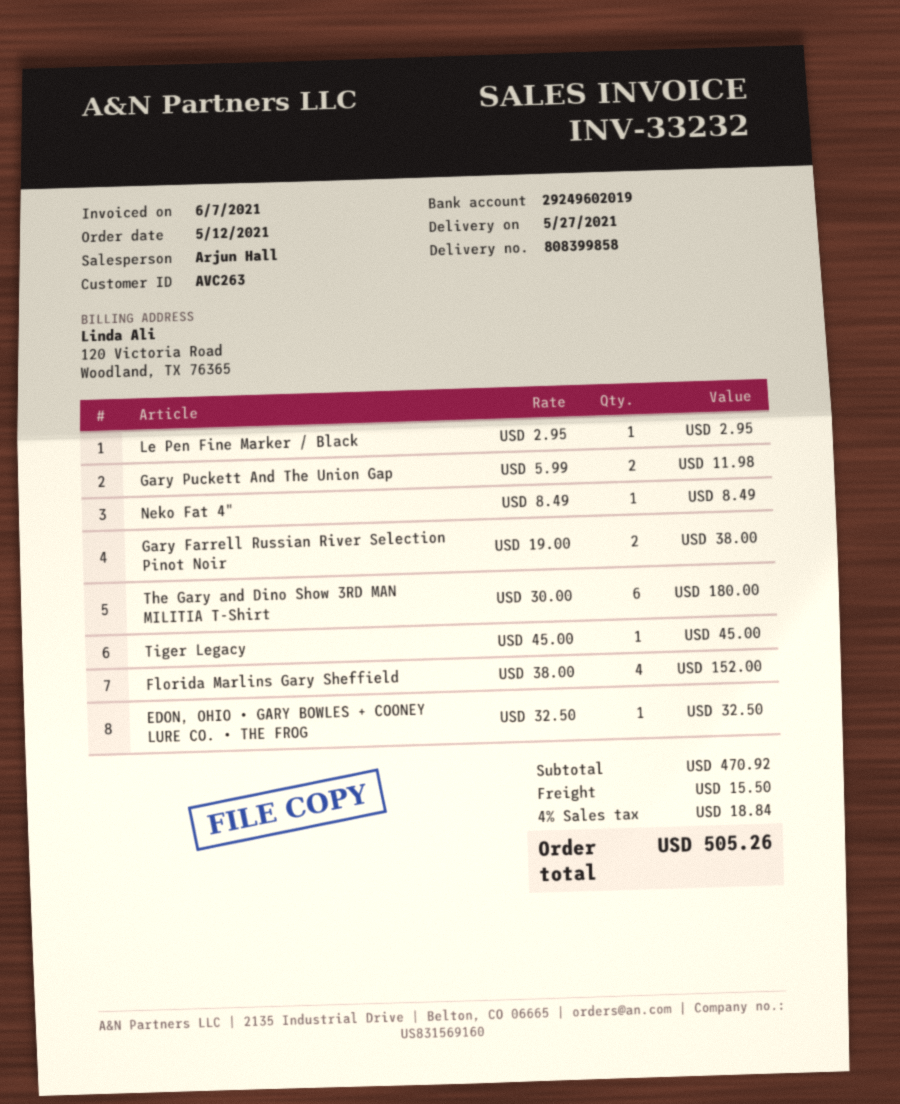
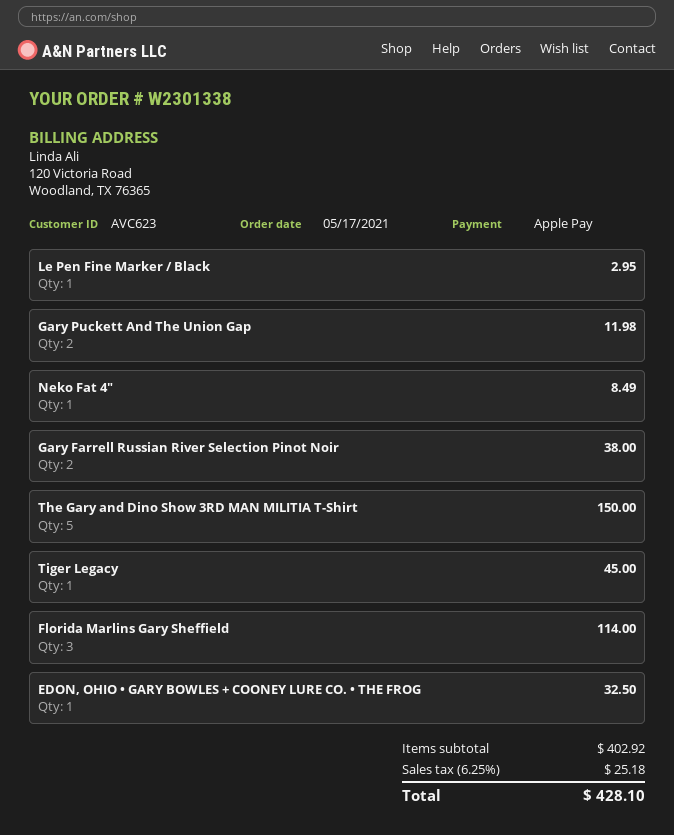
order date: 2021-05-12 -> 2021-05-17
customer number: AVC263 -> AVC623
The Gary and Dino Show 3RD MAN MILITIA T-Shirt: 6 for 180.00 -> 5 for 150.00
Florida Marlins Gary Sheffield: 4 for 152.00 -> 3 for 114.00
subtotal: 470.92 -> 402.92
shipping: 15.50 -> none
tax: 4% = 18.84 -> 6.25% = 25.18
total: 505.26 -> 428.10

